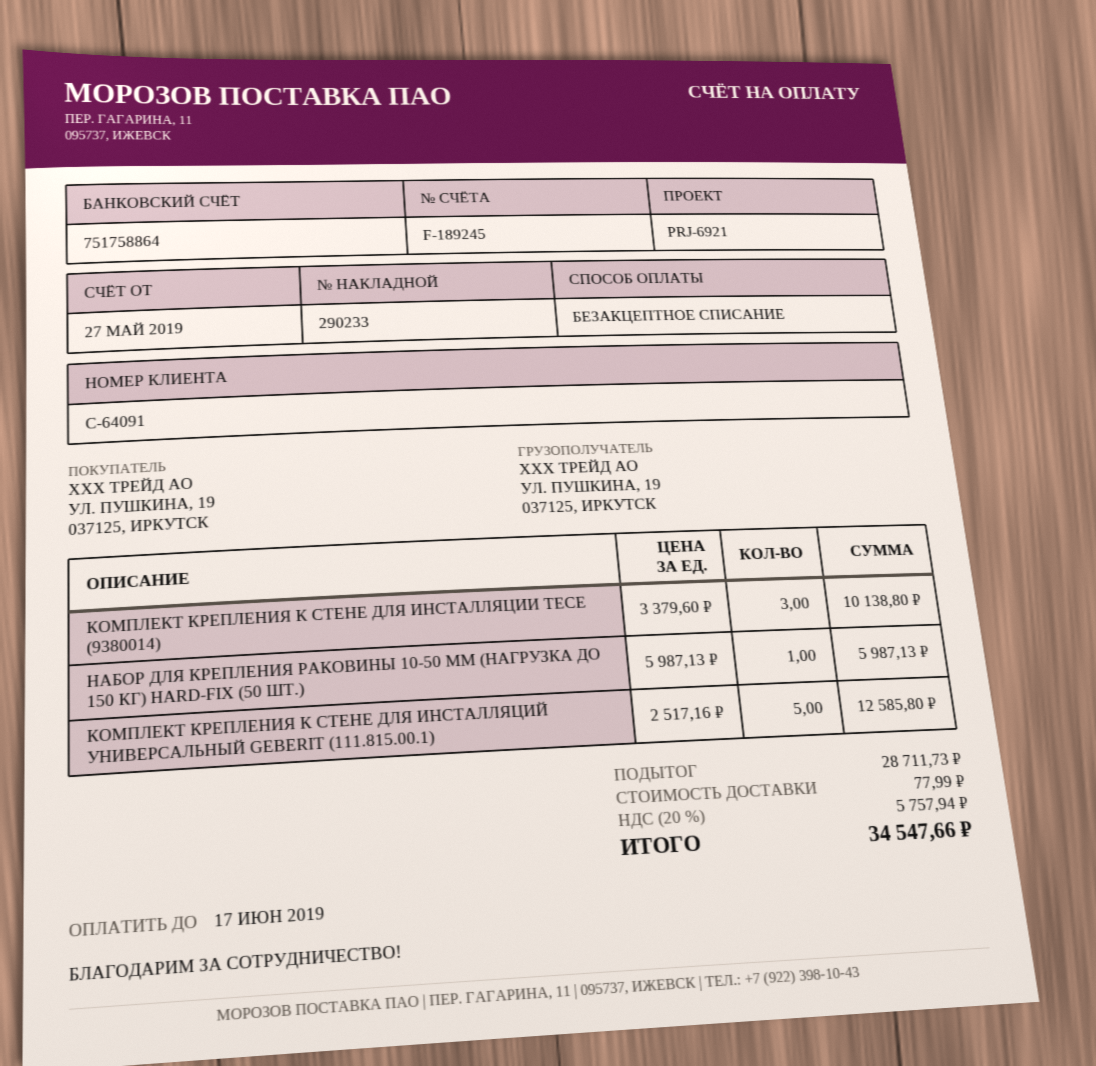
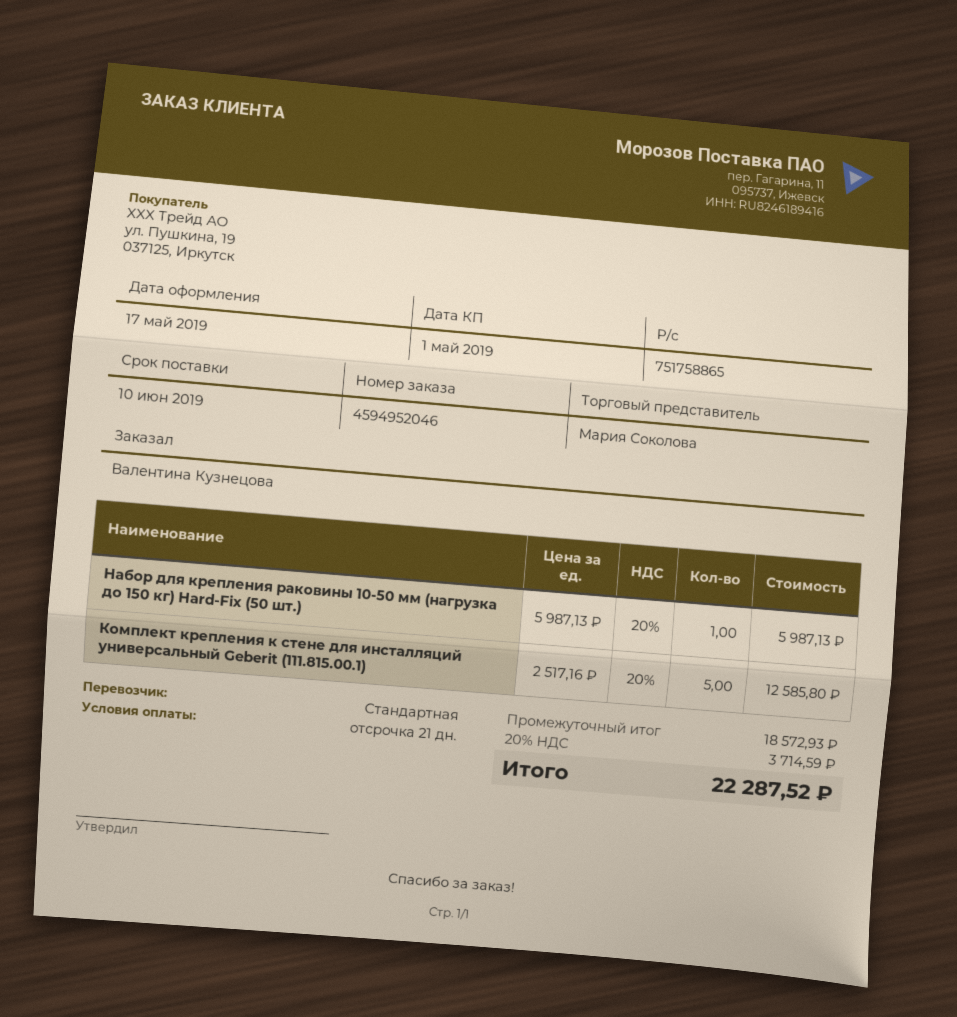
bank account: 751758864 -> 751758865
КОМПЛЕКТ КРЕПЛЕНИЯ К СТЕНЕ ДЛЯ ИНСТАЛЛЯЦИИ TECE (9380014): 3 x 3379.60 = 10138.80 -> none
subtotal: 28711.73 -> 18572.93
shipping: 77.99 -> none
tax: 20% = 5757.94 -> 20% = 3714.59
total: 34547.66 -> 22287.52

